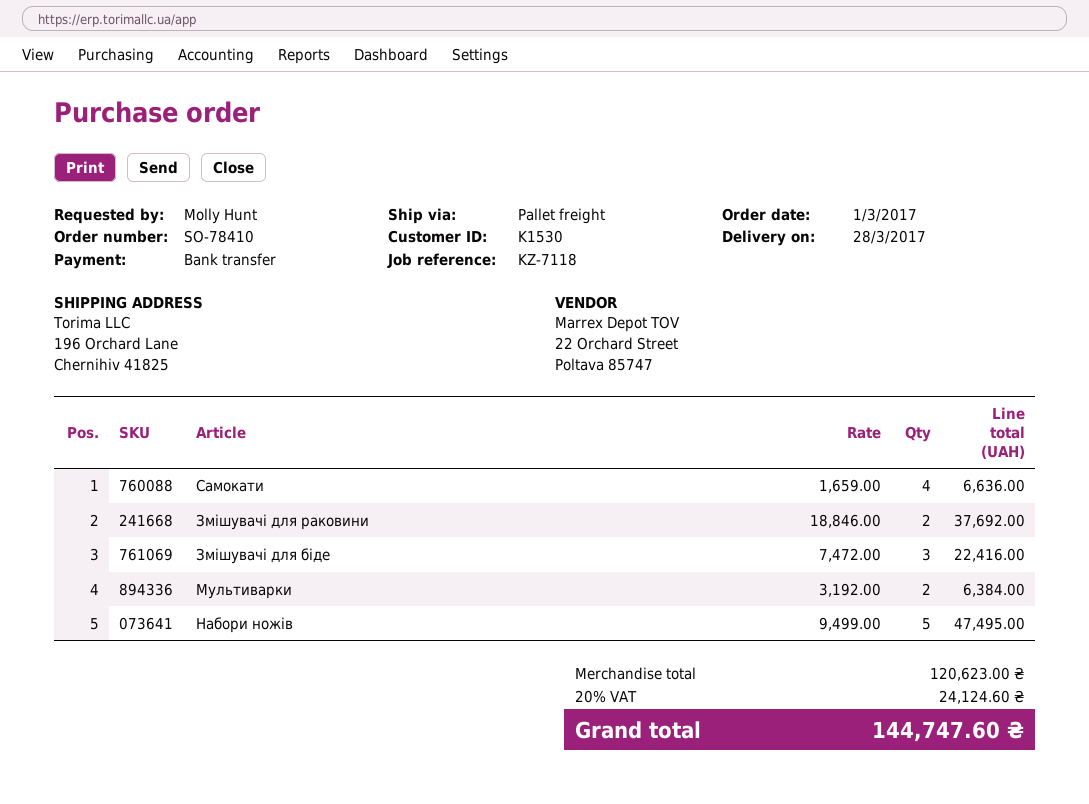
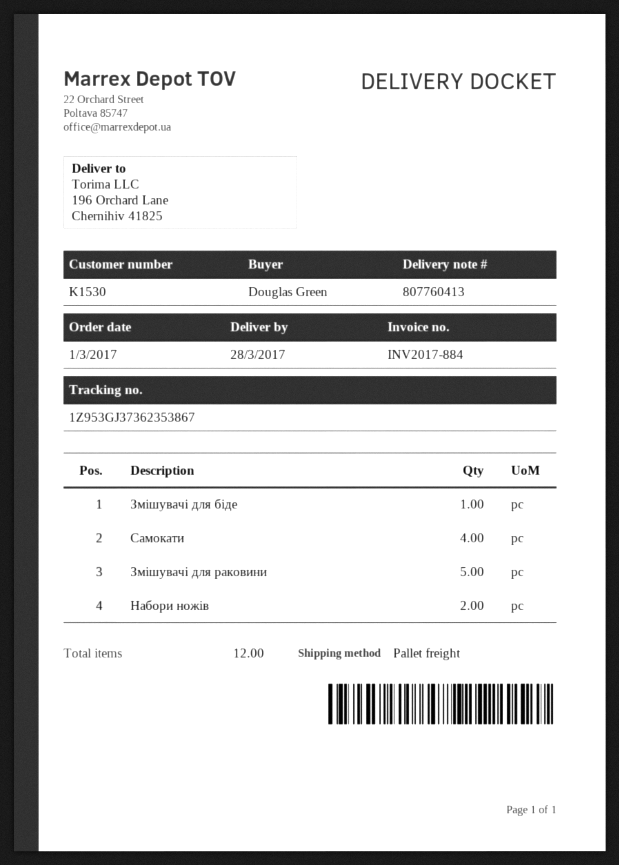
ordered by: Molly Hunt -> Douglas Green
Змішувачі для раковини: 2 -> 5
Змішувачі для біде: 3 -> 1
Мультиварки: 2 -> none
Набори ножів: 5 -> 2

